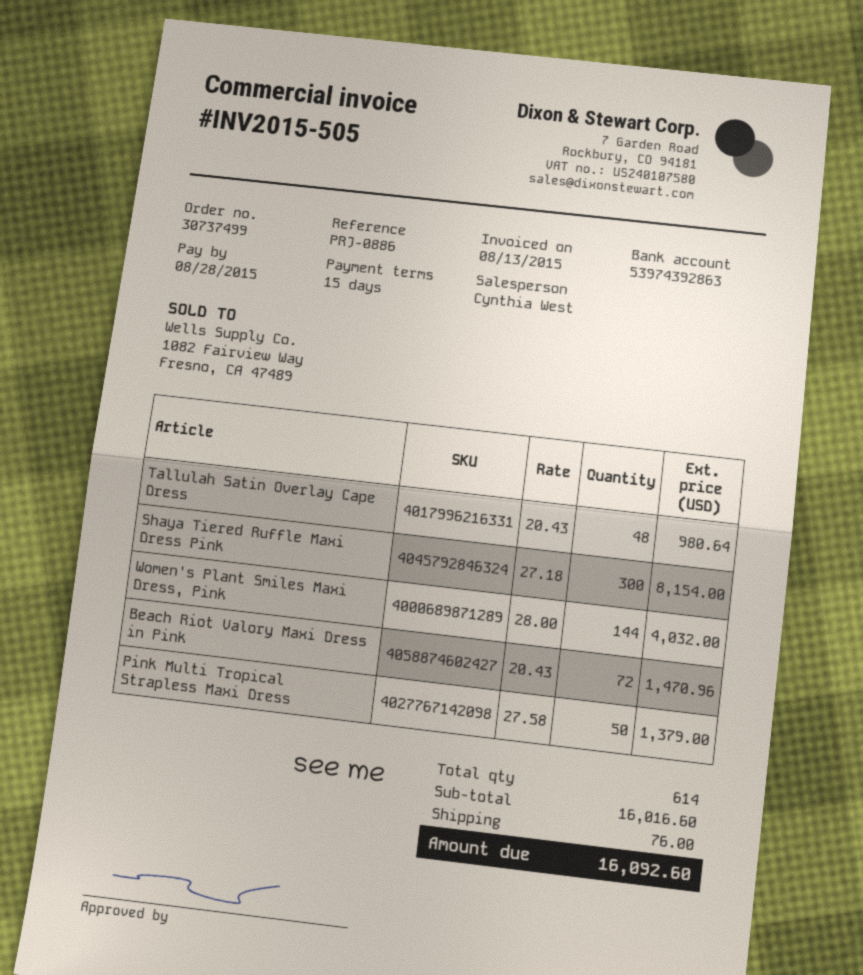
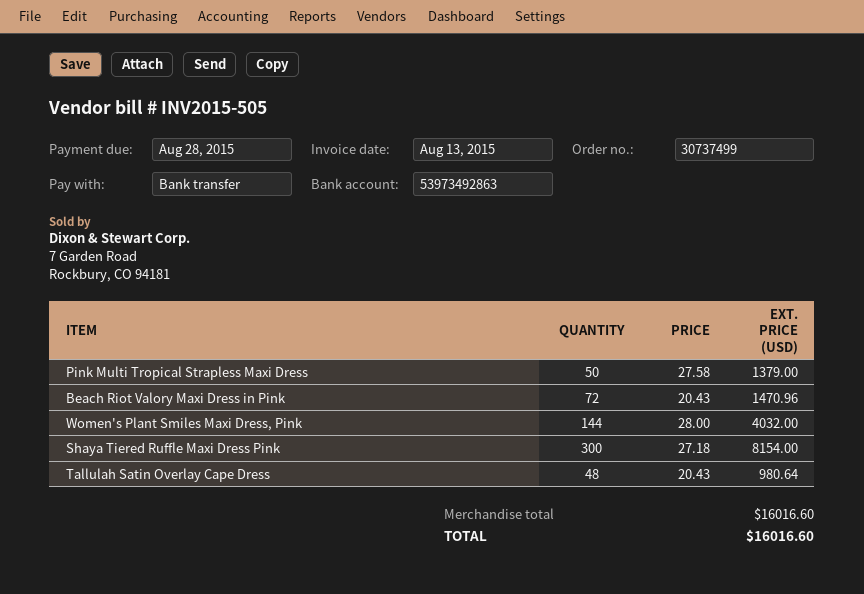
bank account: 53974392863 -> 53973492863
shipping: 76.00 -> none
total: 16092.60 -> 16016.60

